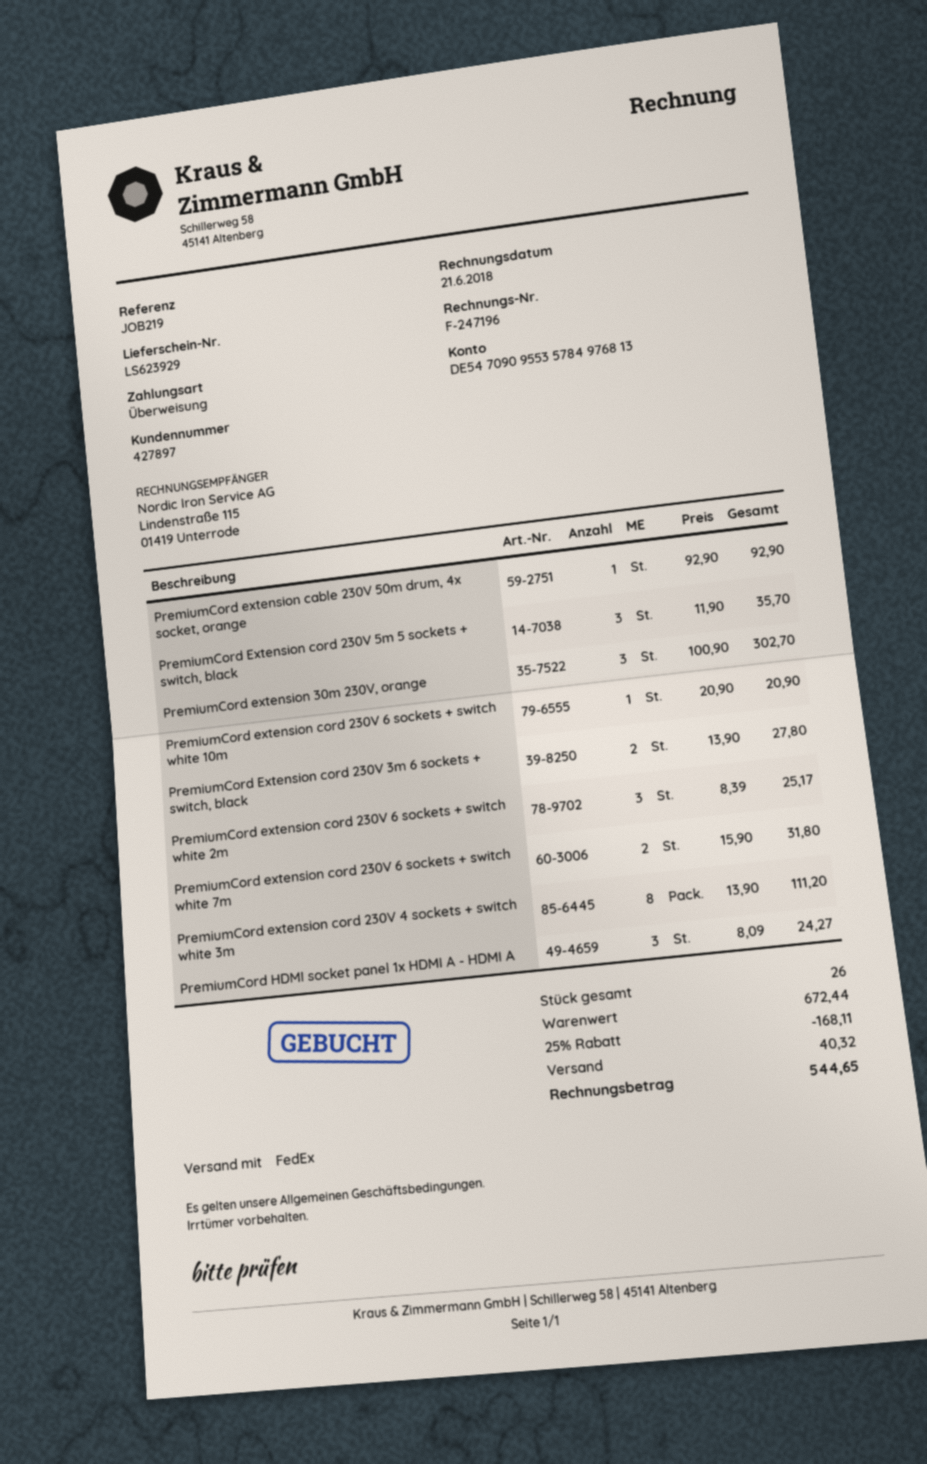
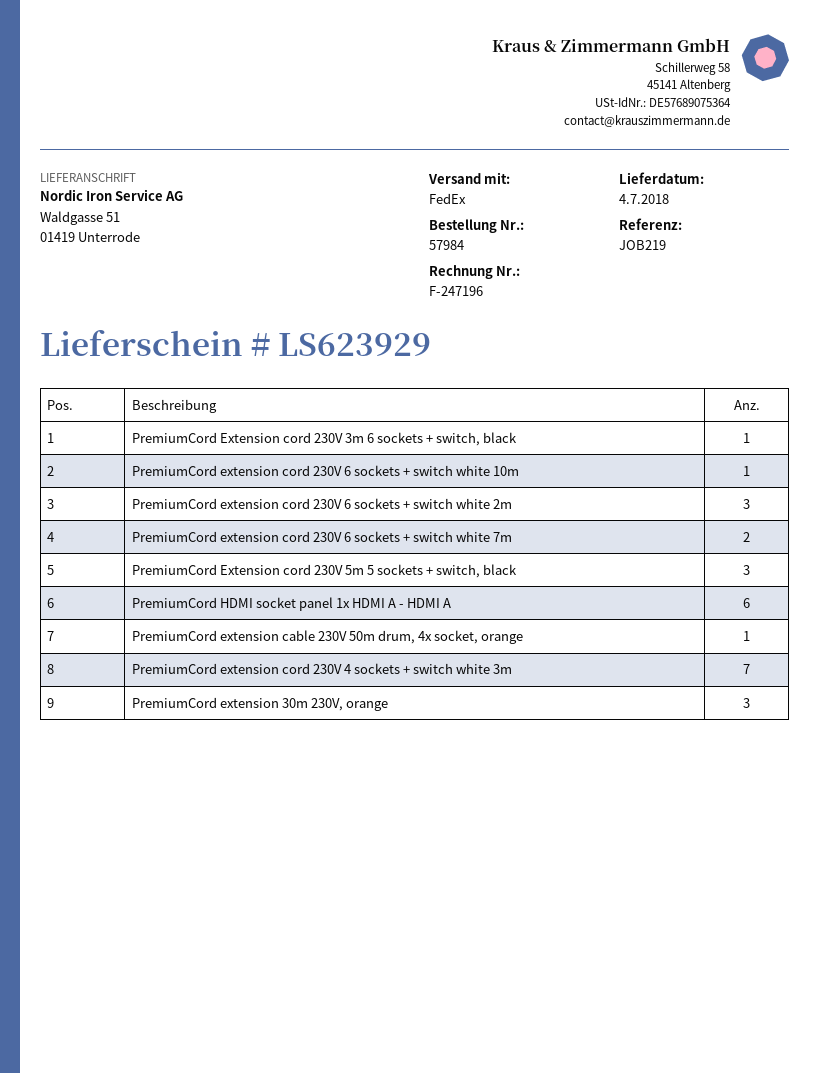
PremiumCord Extension cord 230V 3m 6 sockets + switch, black: 2 -> 1
PremiumCord extension cord 230V 4 sockets + switch white 3m: 8 -> 7
PremiumCord HDMI socket panel 1x HDMI A - HDMI A: 3 -> 6

